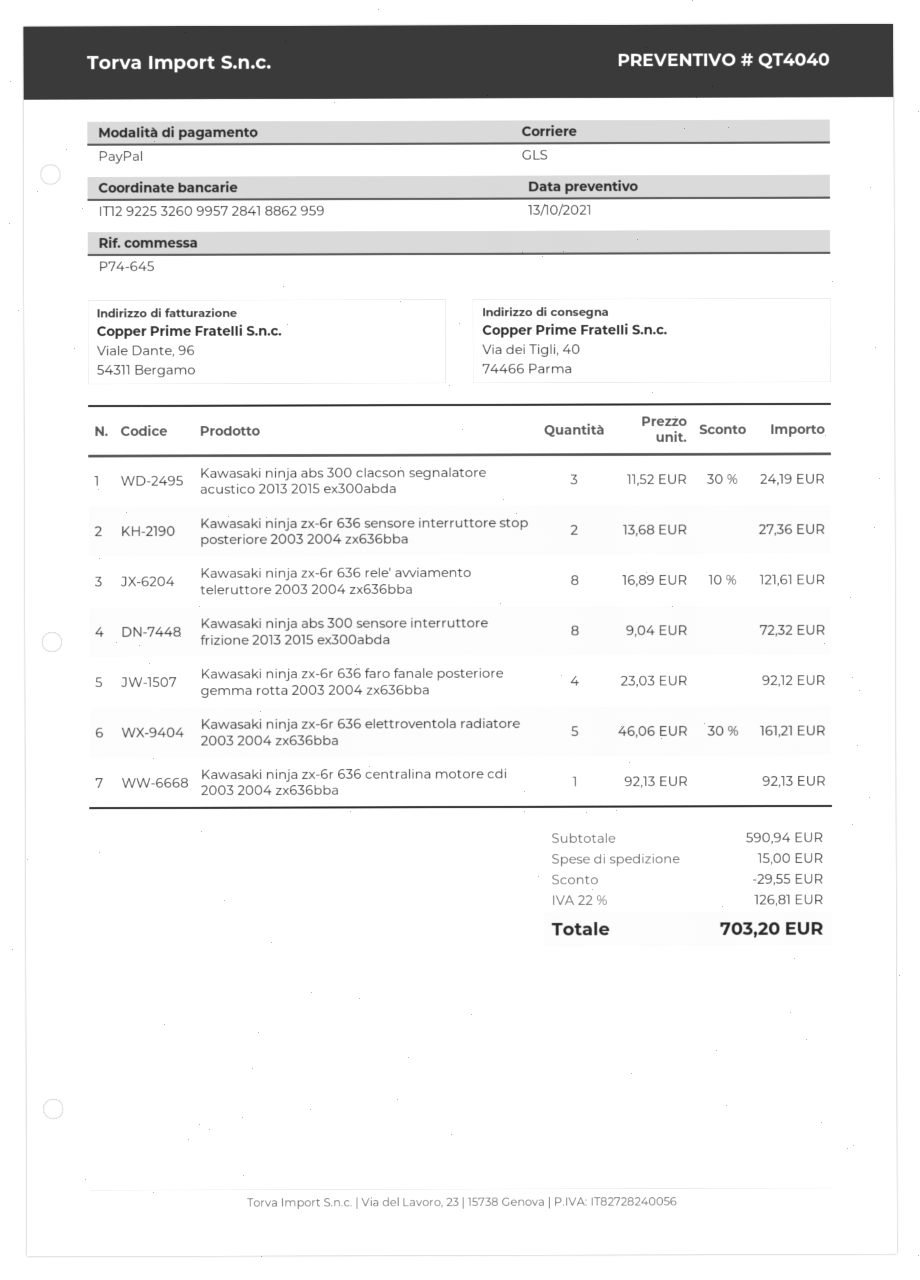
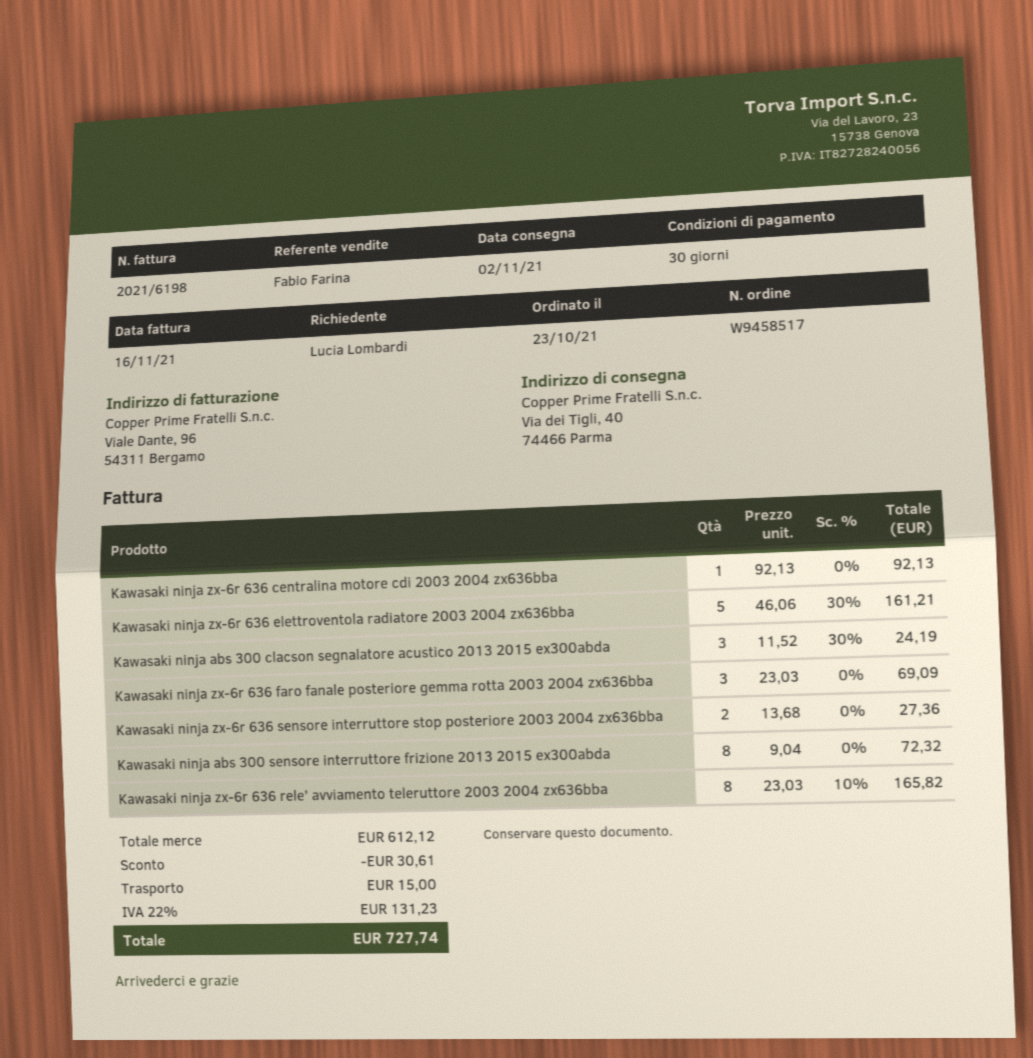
Kawasaki ninja zx-6r 636 rele' avviamento teleruttore 2003 2004 zx636bba: 8 x 16.89 - 10% = 121.61 -> 8 x 23.03 - 10% = 165.82
Kawasaki ninja zx-6r 636 faro fanale posteriore gemma rotta 2003 2004 zx636bba: 4 x 23.03 = 92.12 -> 3 x 23.03 = 69.09
subtotal: 590.94 -> 612.12
discount: 29.55 -> 30.61
tax: 22% = 126.81 -> 22% = 131.23
total: 703.20 -> 727.74

